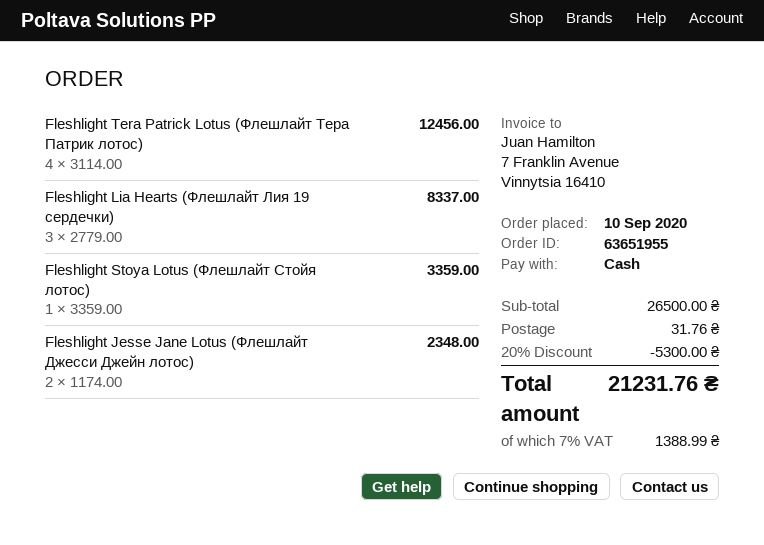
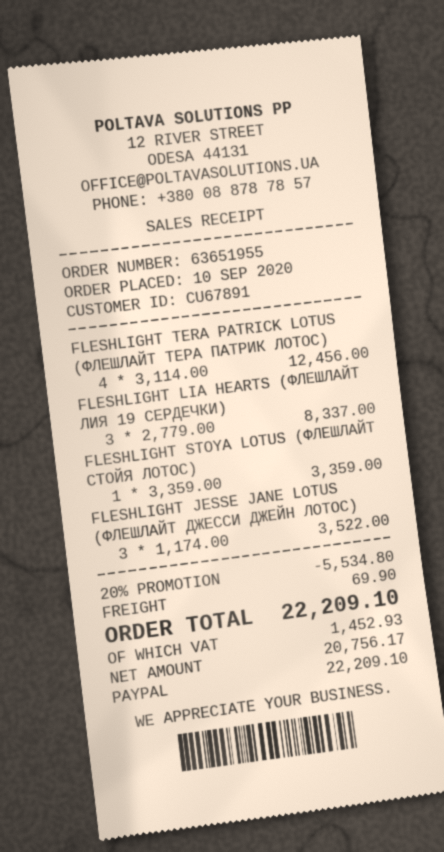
payment method: cash -> PayPal
Fleshlight Jesse Jane Lotus (Флешлайт Джесси Джейн лотос): 2 x 1174.00 = 2348.00 -> 3 x 1174.00 = 3522.00
discount: 20% = 5300.00 -> 20% = 5534.80
shipping: 31.76 -> 69.90
tax: 1388.99 -> 1452.93
total: 21231.76 -> 22209.10

